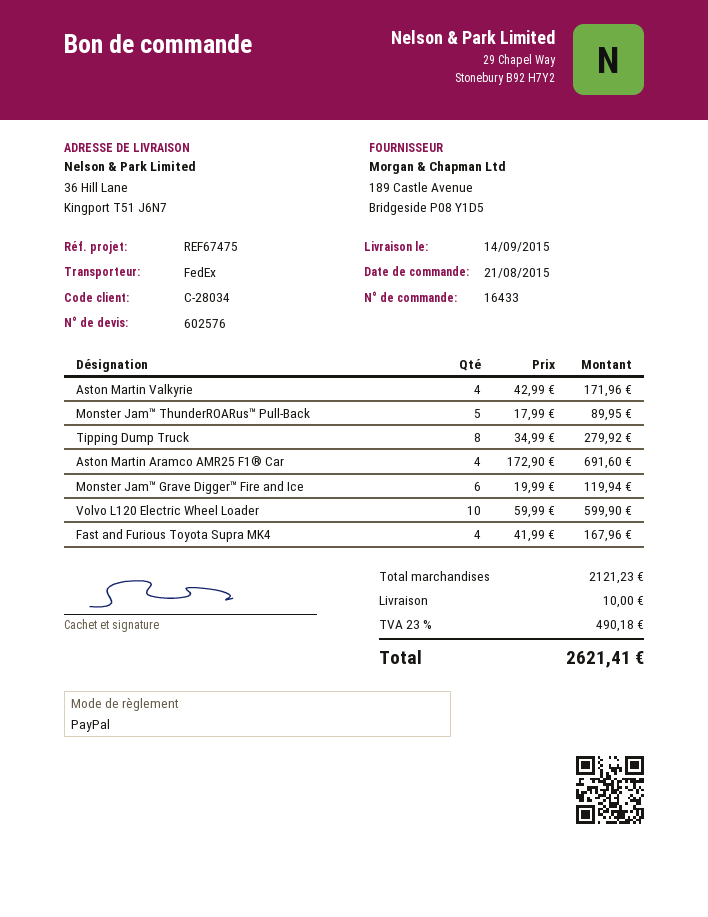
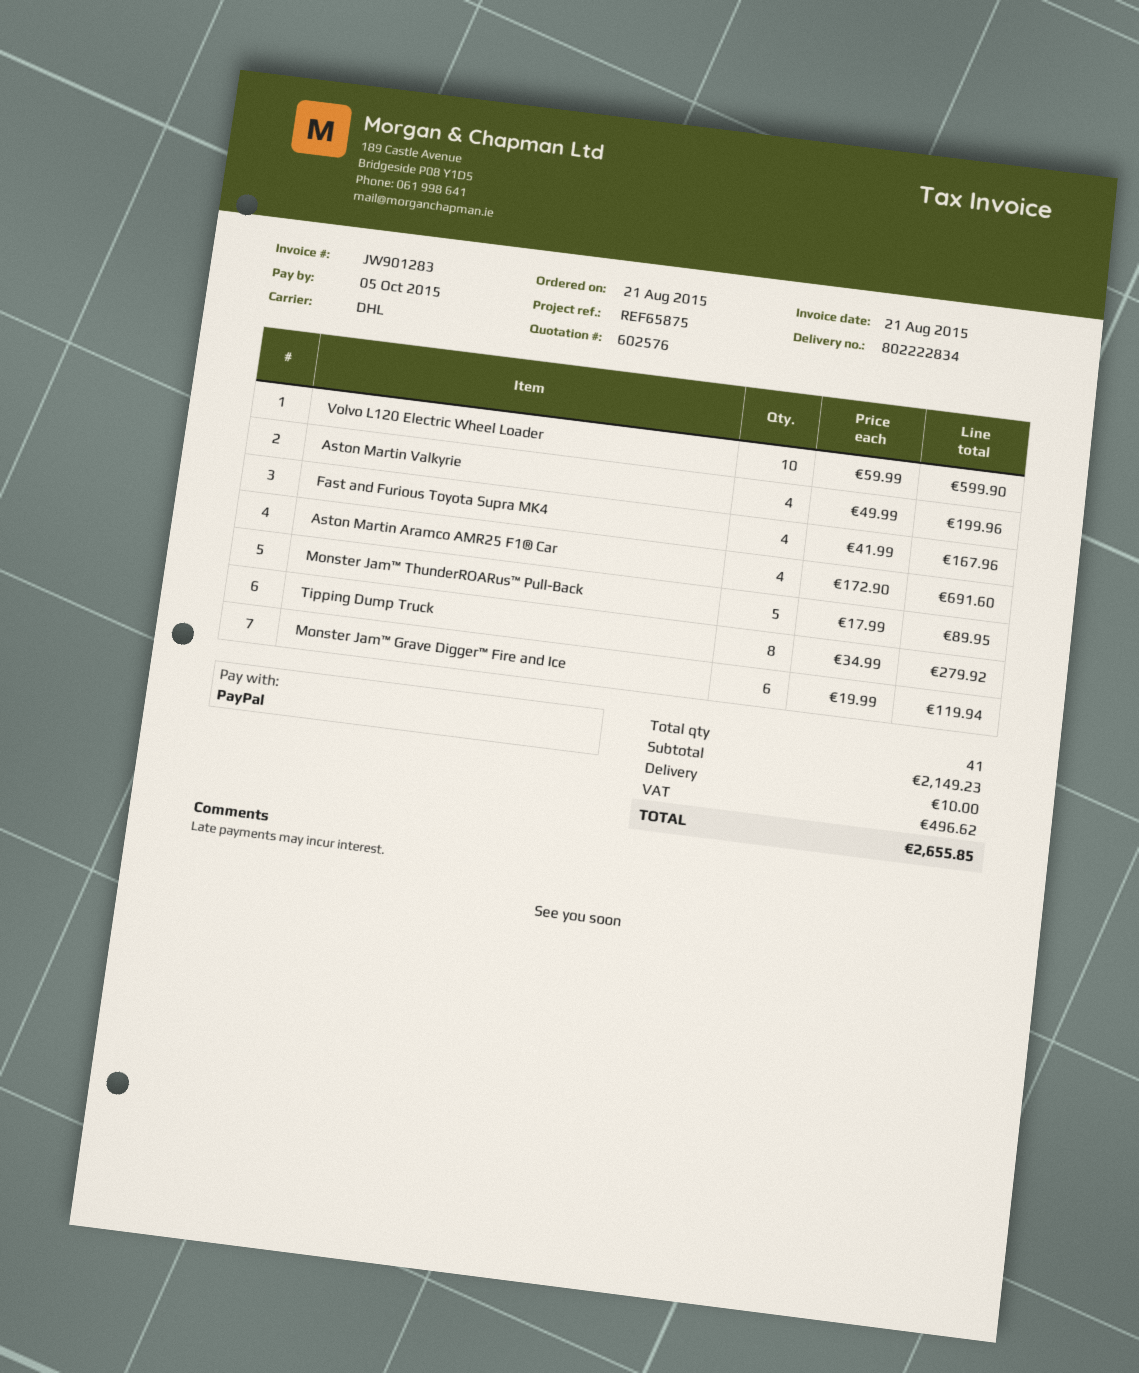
reference: REF67475 -> REF65875
shipping method: FedEx -> DHL
Aston Martin Valkyrie: 4 x 42.99 = 171.96 -> 4 x 49.99 = 199.96
subtotal: 2121.23 -> 2149.23
tax: 490.18 -> 496.62
total: 2621.41 -> 2655.85

